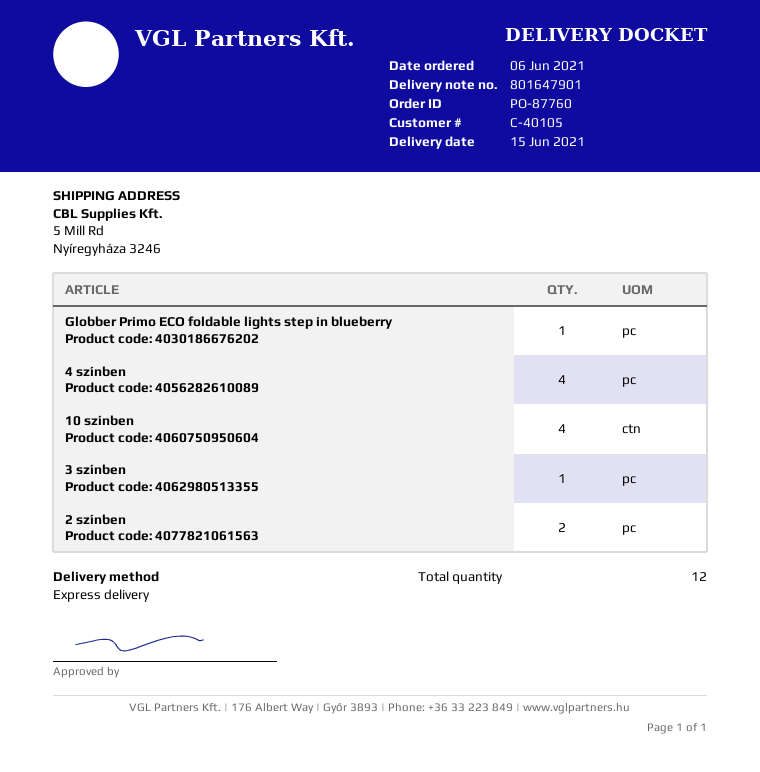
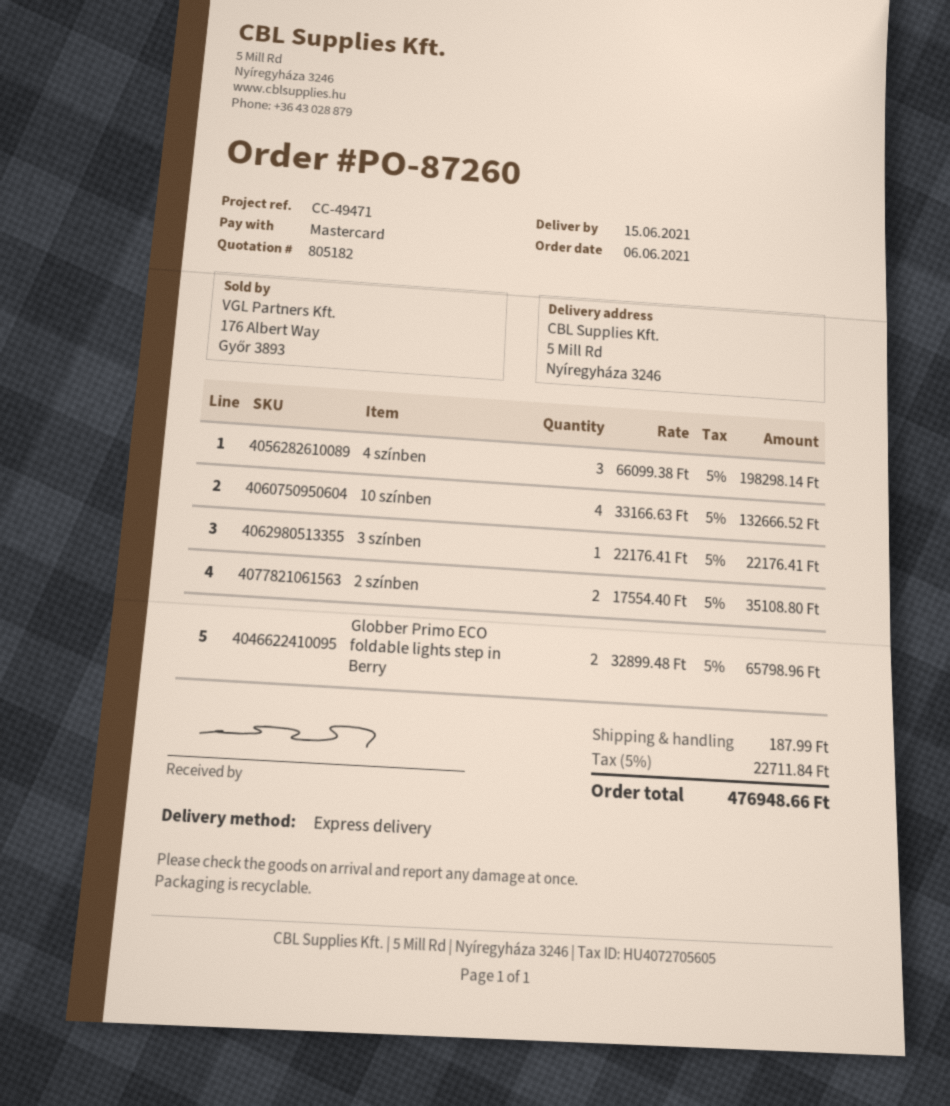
order number: PO-87760 -> PO-87260
Globber Primo ECO foldable lights step in blueberry: 1 -> none
4 színben: 4 -> 3
Globber Primo ECO foldable lights step in Berry: none -> 2

